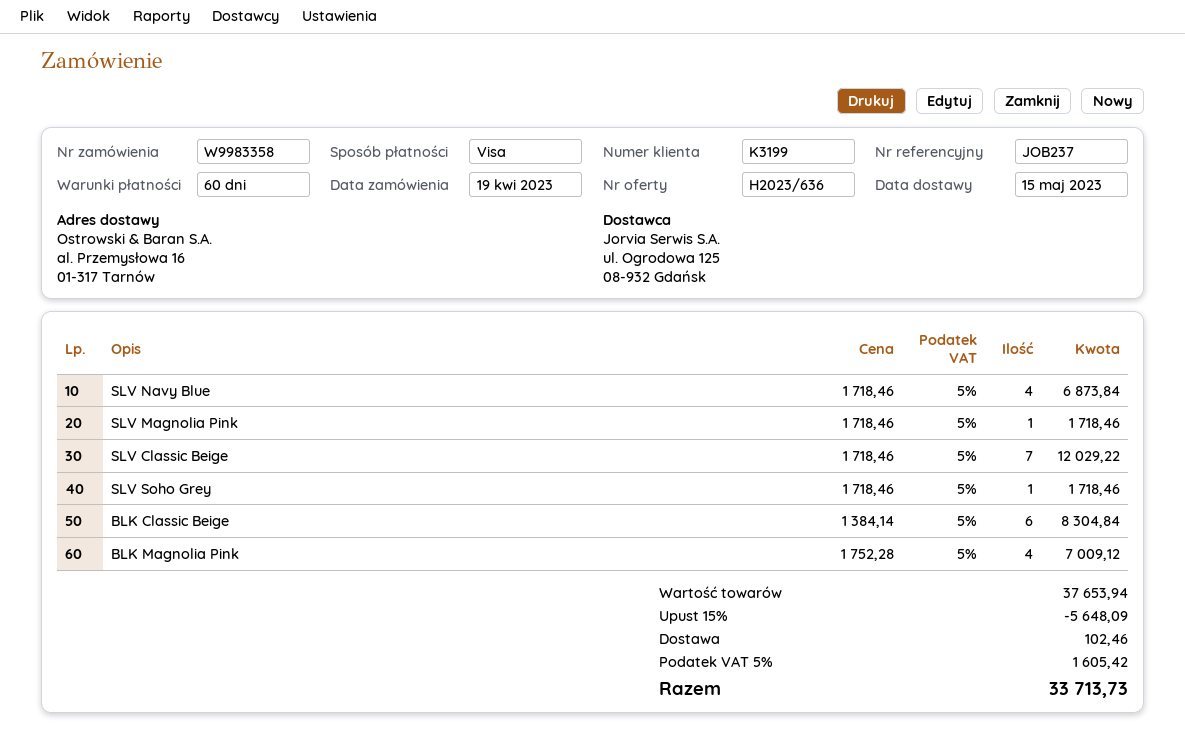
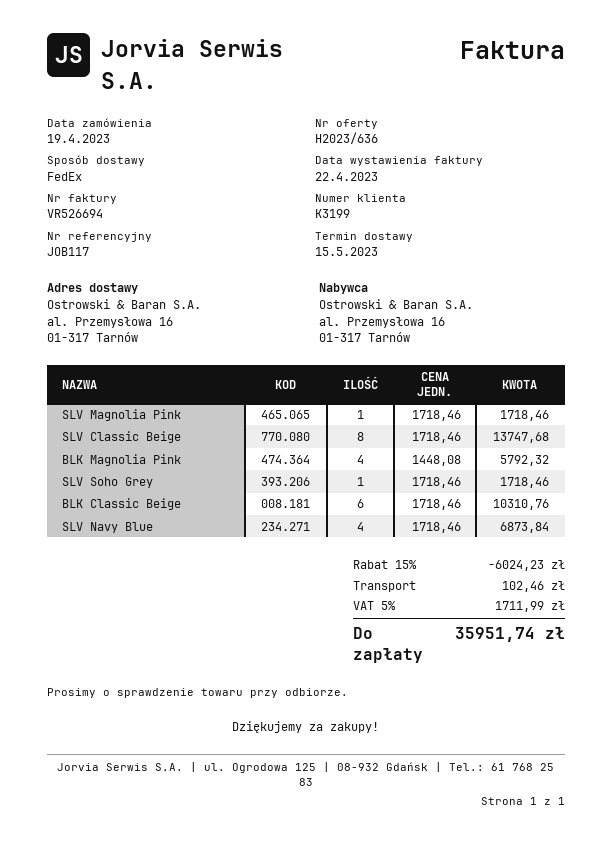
reference: JOB237 -> JOB117
SLV Classic Beige: 7 x 1718.46 = 12029.22 -> 8 x 1718.46 = 13747.68
BLK Classic Beige: 6 x 1384.14 = 8304.84 -> 6 x 1718.46 = 10310.76
BLK Magnolia Pink: 4 x 1752.28 = 7009.12 -> 4 x 1448.08 = 5792.32
discount: 15% = 5648.09 -> 15% = 6024.23
tax: 5% = 1605.42 -> 5% = 1711.99
total: 33713.73 -> 35951.74

